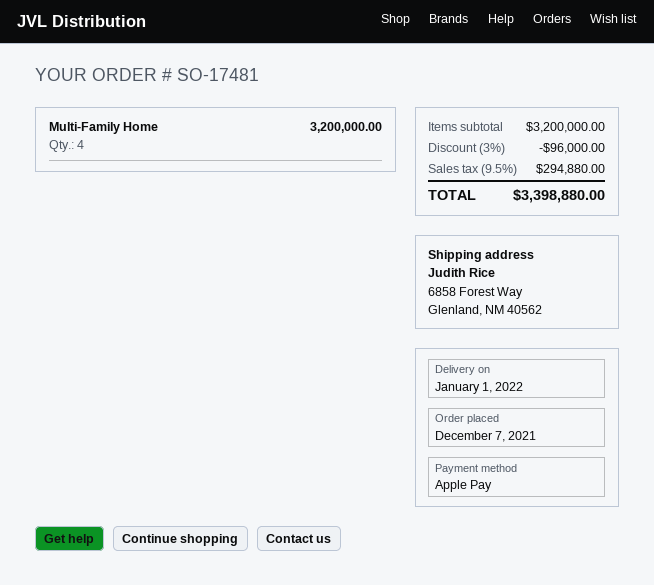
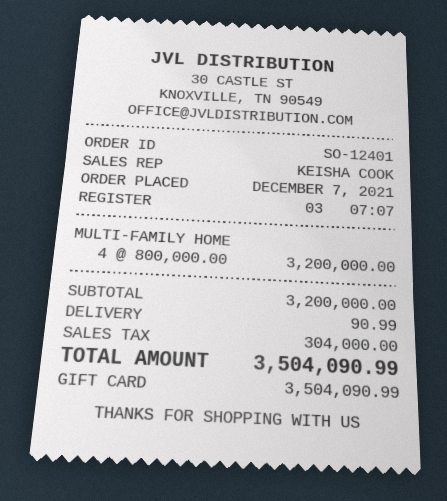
order number: SO-17481 -> SO-12401
payment method: Apple Pay -> gift card
discount: 3% = 96000.00 -> none
shipping: none -> 90.99
tax: 294880.00 -> 304000.00
total: 3398880.00 -> 3504090.99

